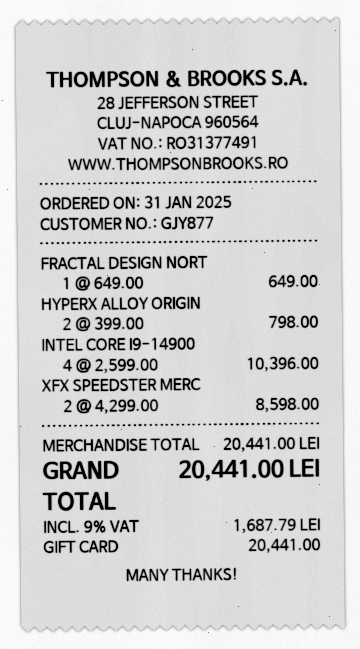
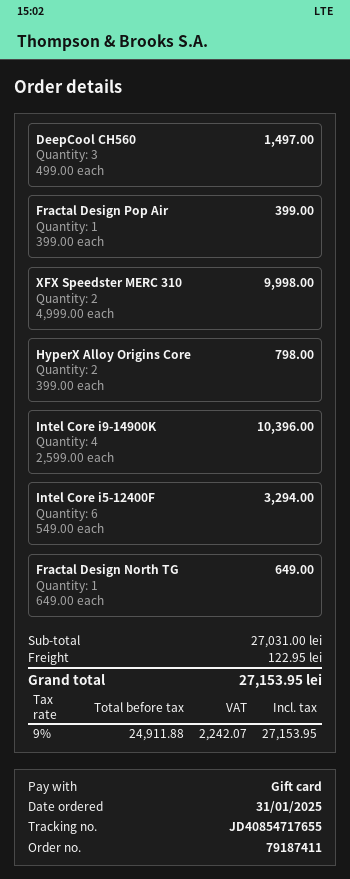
XFX SPEEDSTER MERC: 2 x 4299.00 = 8598.00 -> 2 x 4999.00 = 9998.00
DeepCool CH560: none -> 3 x 499.00 = 1497.00
Fractal Design Pop Air: none -> 1 x 399.00 = 399.00
Intel Core i5-12400F: none -> 6 x 549.00 = 3294.00
subtotal: 20441.00 -> 27031.00
shipping: none -> 122.95
tax: 9% = 1687.79 -> 9% = 2242.07
total: 20441.00 -> 27153.95

